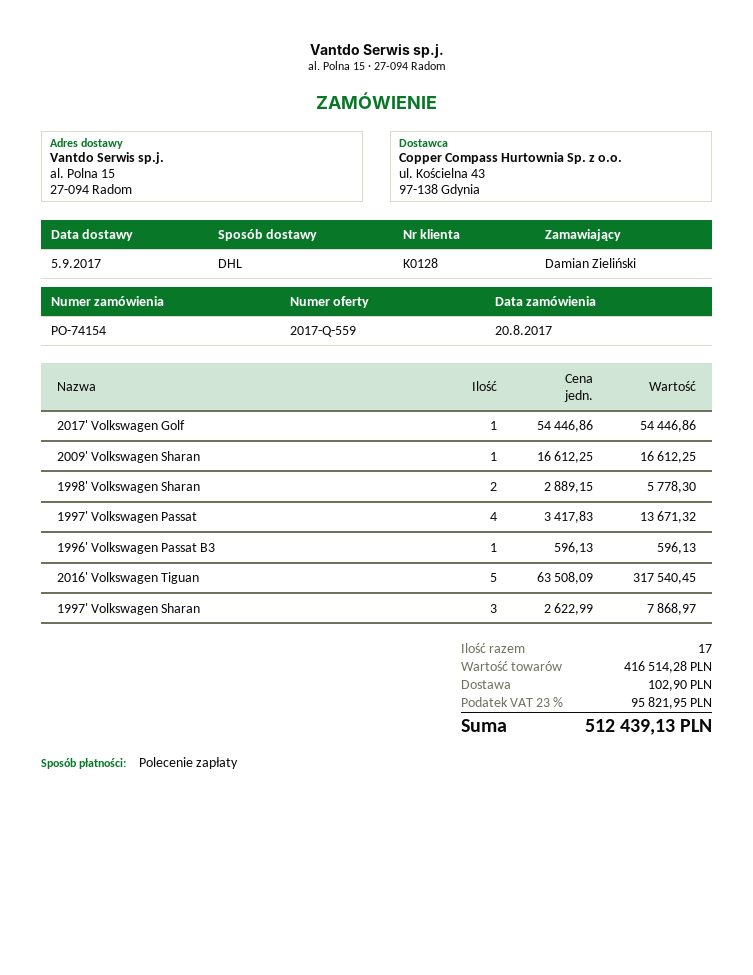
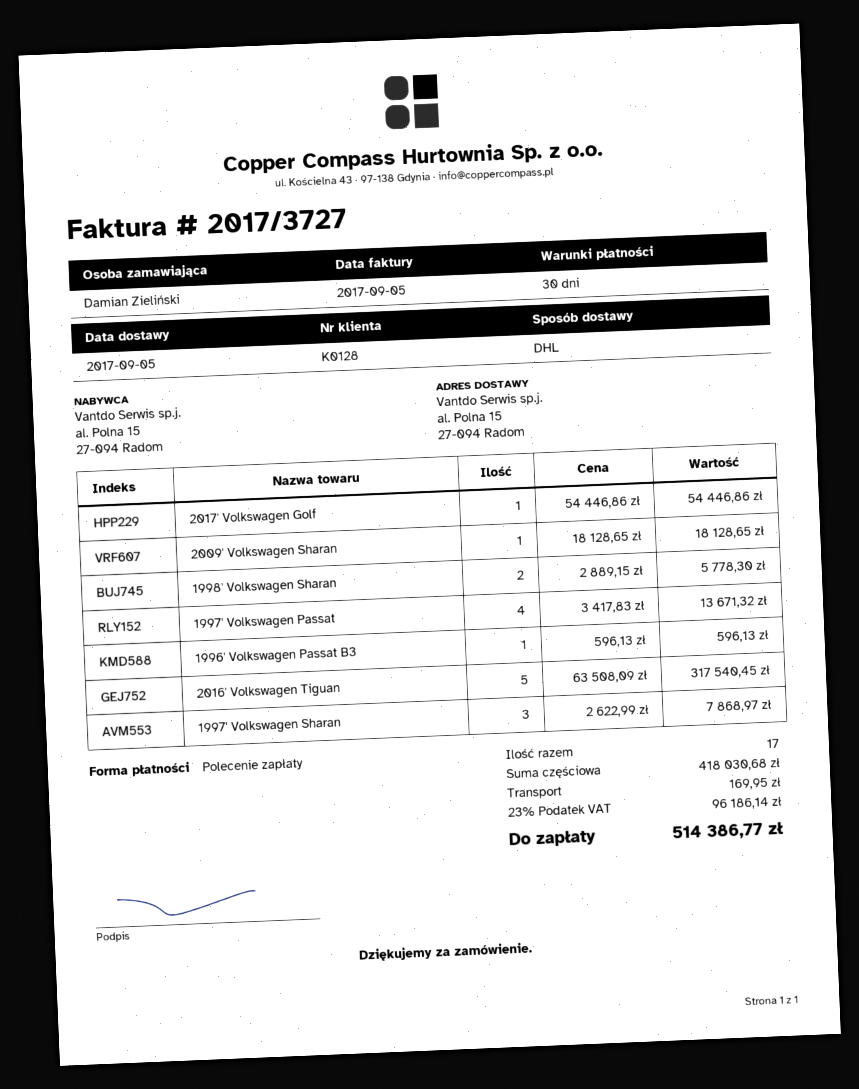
2009' Volkswagen Sharan: 1 x 16612.25 = 16612.25 -> 1 x 18128.65 = 18128.65
subtotal: 416514.28 -> 418030.68
shipping: 102.90 -> 169.95
tax: 23% = 95821.95 -> 23% = 96186.14
total: 512439.13 -> 514386.77

